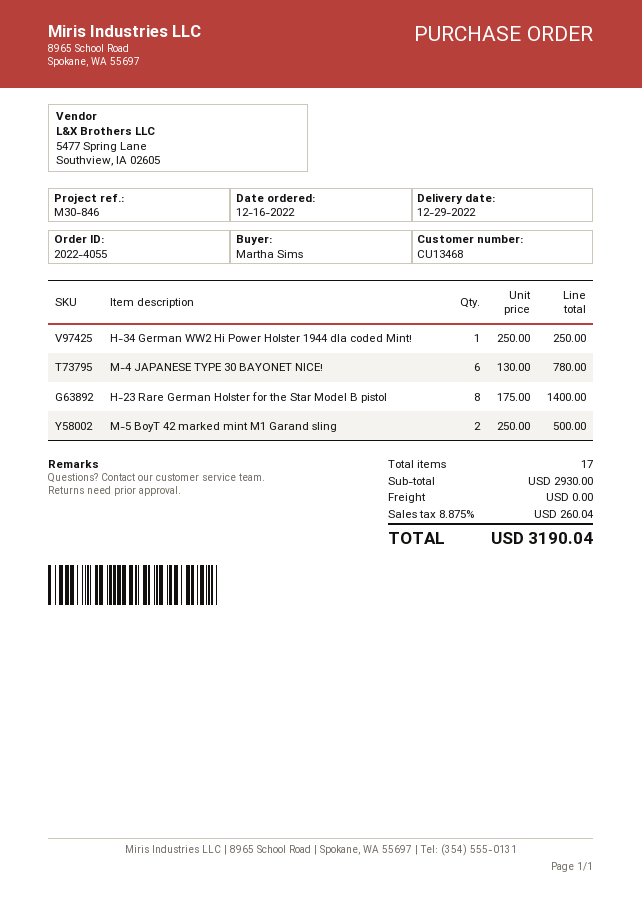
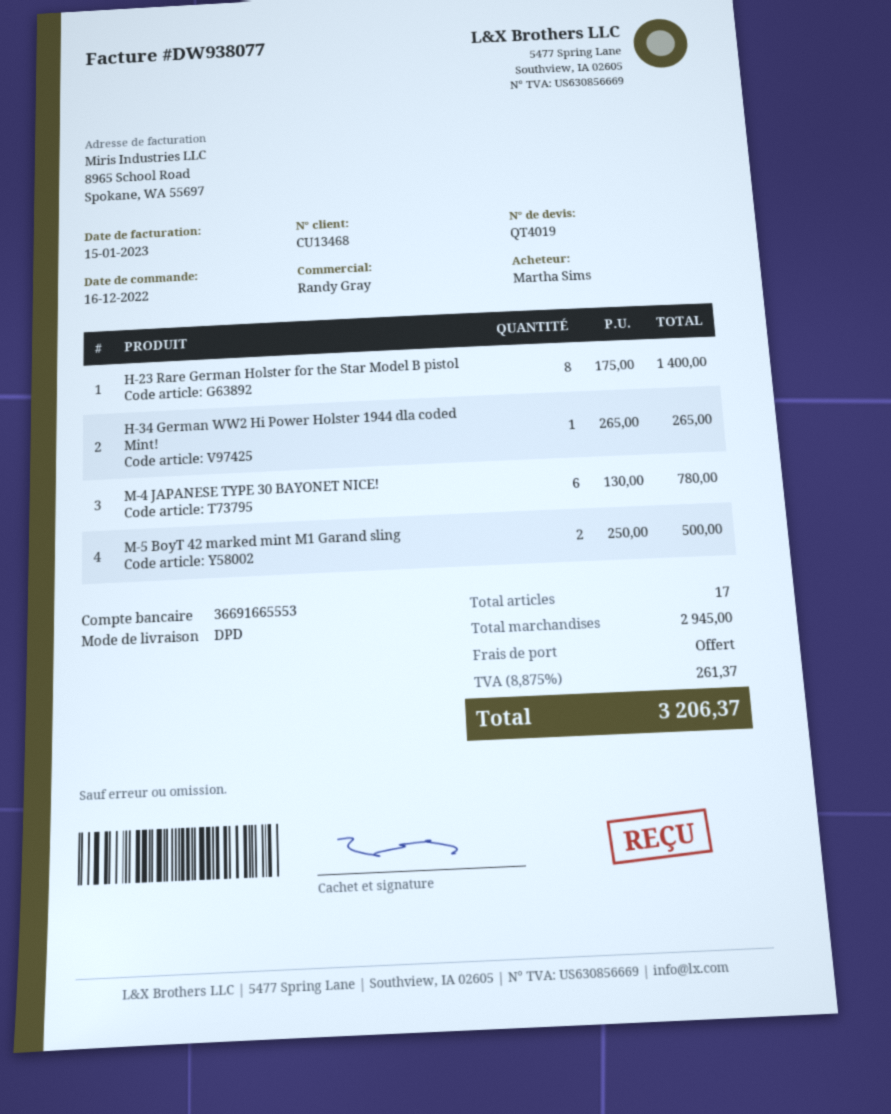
H-34 German WW2 Hi Power Holster 1944 dla coded Mint!: 1 x 250.00 = 250.00 -> 1 x 265.00 = 265.00
subtotal: 2930.00 -> 2945.00
tax: 8.875% = 260.04 -> 8.875% = 261.37
total: 3190.04 -> 3206.37

